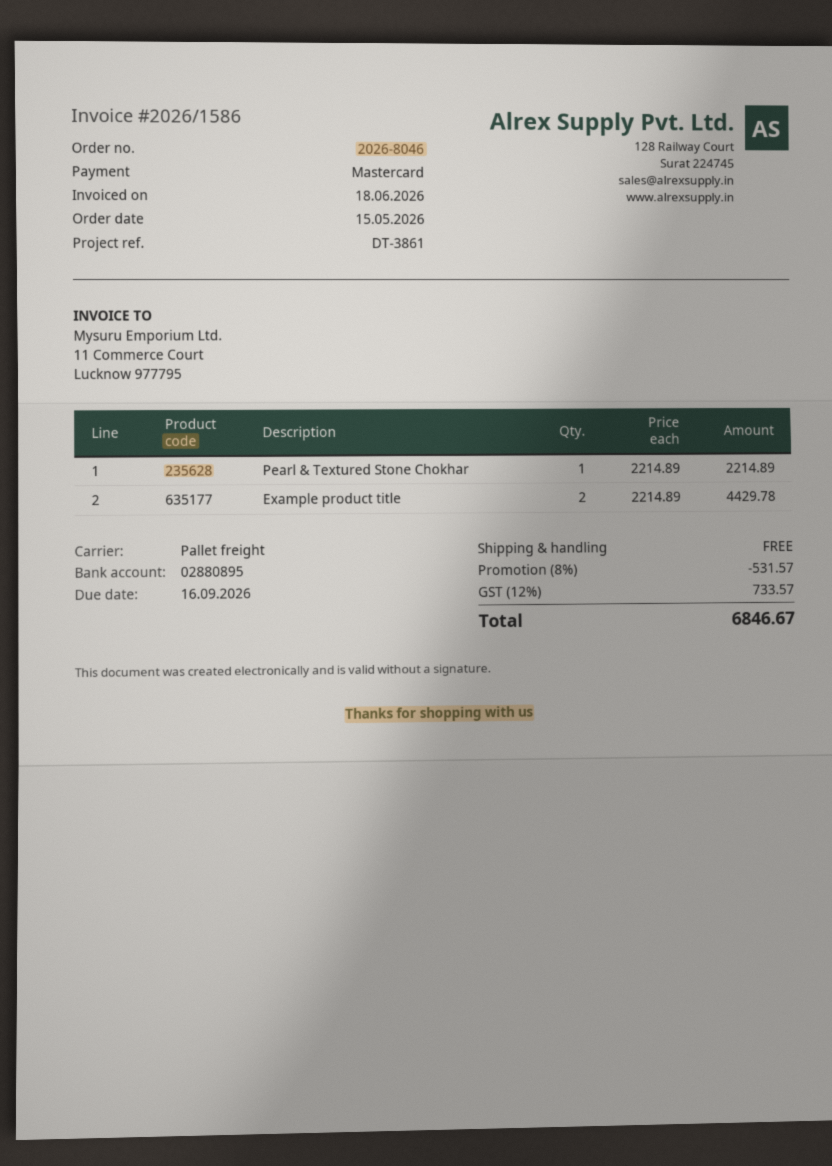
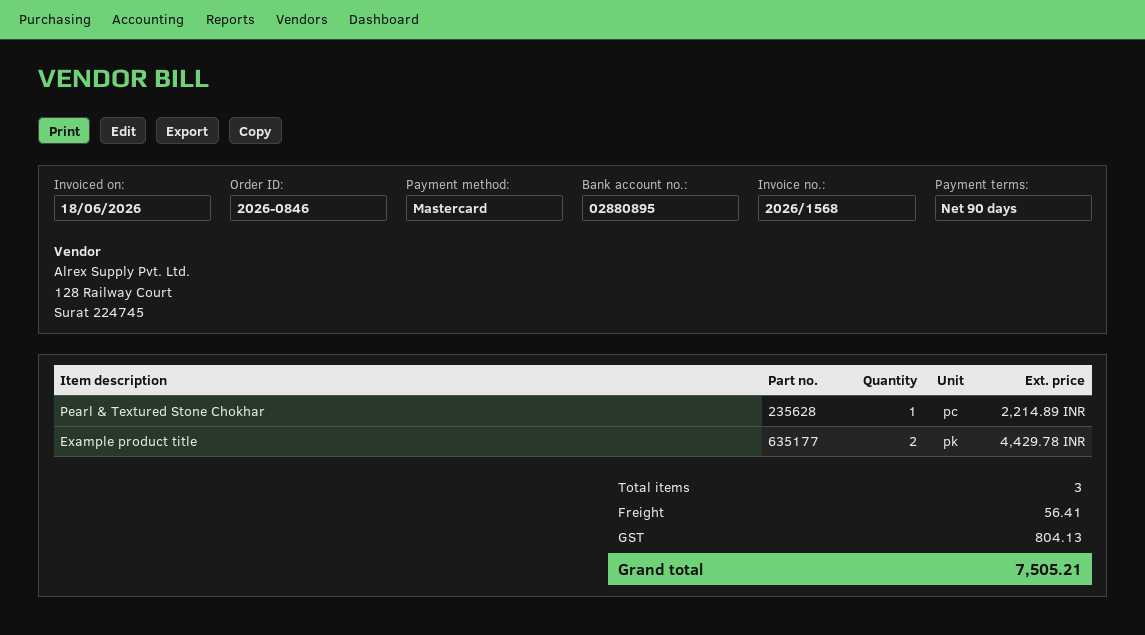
order number: 2026-8046 -> 2026-0846
invoice number: 2026/1586 -> 2026/1568
discount: 8% = 531.57 -> none
shipping: 0.00 -> 56.41
tax: 733.57 -> 804.13
total: 6846.67 -> 7505.21

